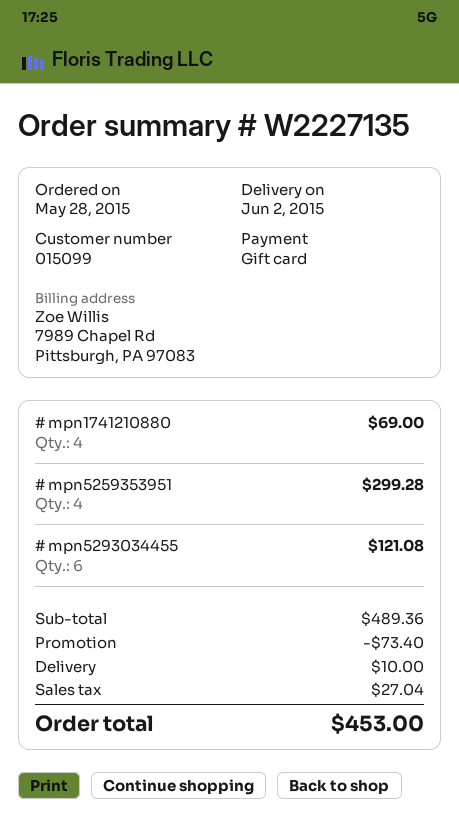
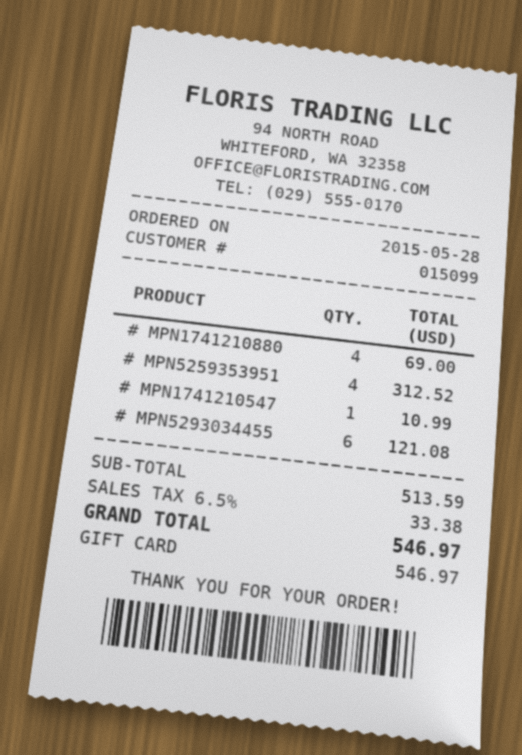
# mpn5259353951: 4 for 299.28 -> 4 for 312.52
# MPN1741210547: none -> 1 for 10.99
subtotal: 489.36 -> 513.59
discount: 73.40 -> none
shipping: 10.00 -> none
tax: 27.04 -> 33.38
total: 453.00 -> 546.97

